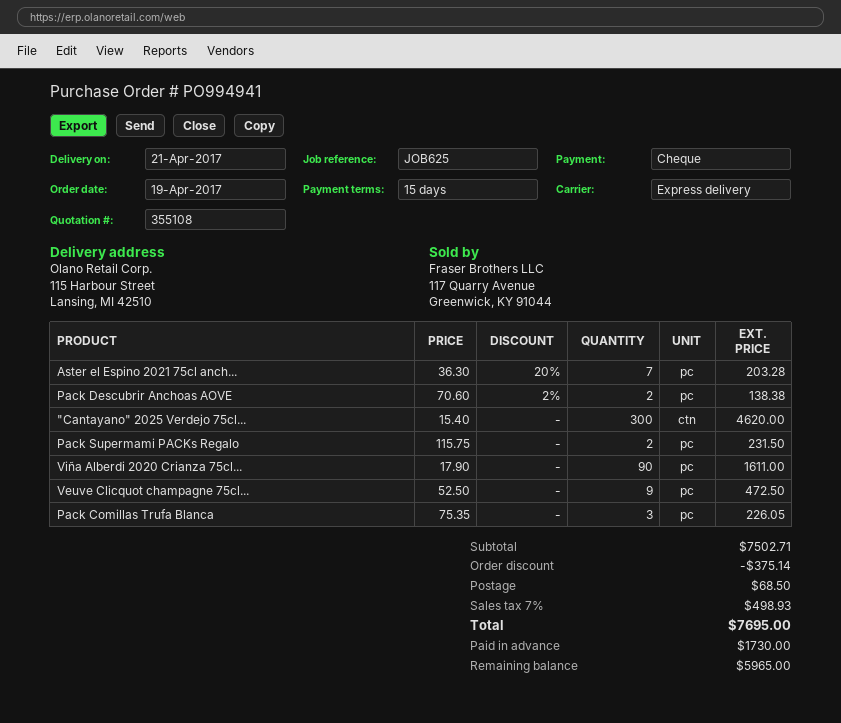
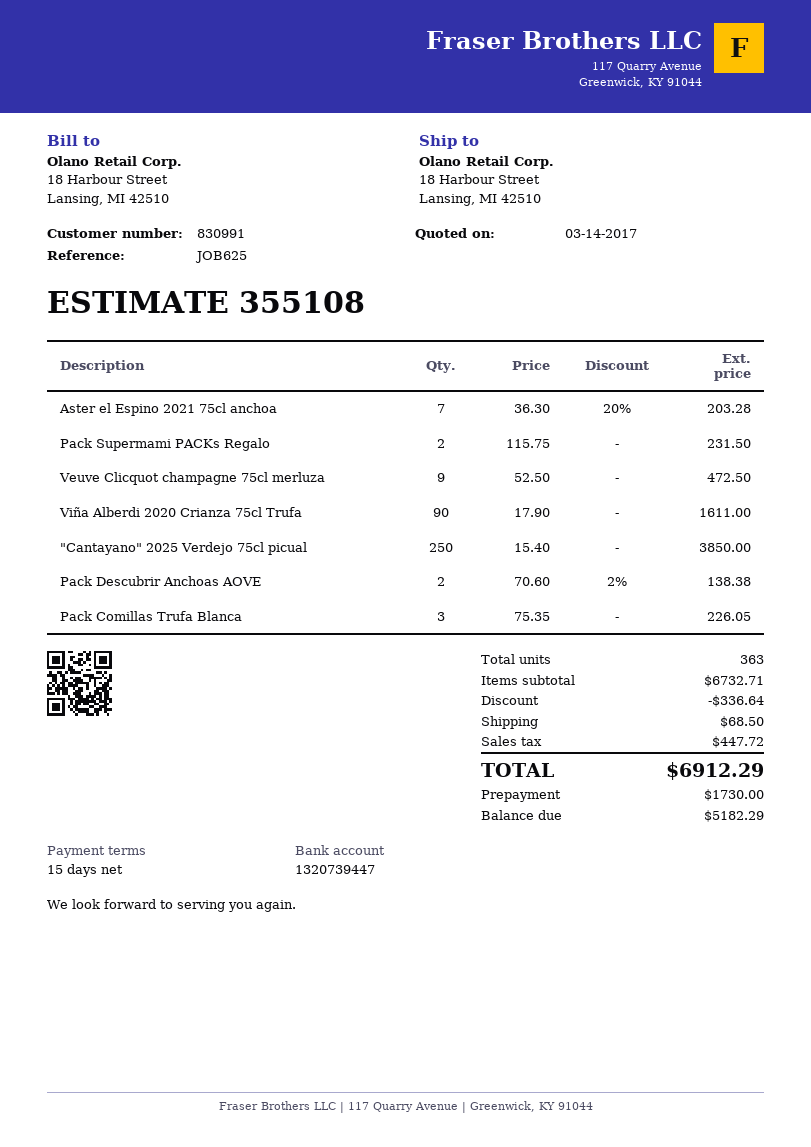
ship to: 115 Harbour Street, Lansing, MI 42510 -> 18 Harbour Street, Lansing, MI 42510
"Cantayano" 2025 Verdejo 75cl...: 300 x 15.40 = 4620.00 -> 250 x 15.40 = 3850.00
subtotal: 7502.71 -> 6732.71
discount: 375.14 -> 336.64
tax: 498.93 -> 447.72
total: 7695.00 -> 6912.29
balance: 5965.00 -> 5182.29

